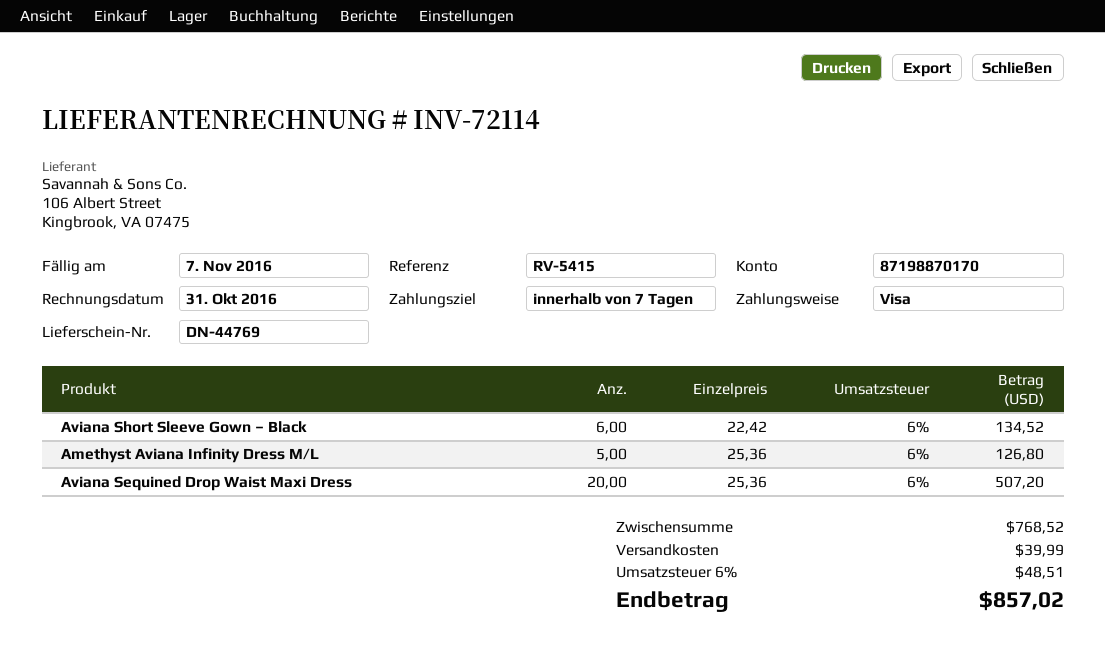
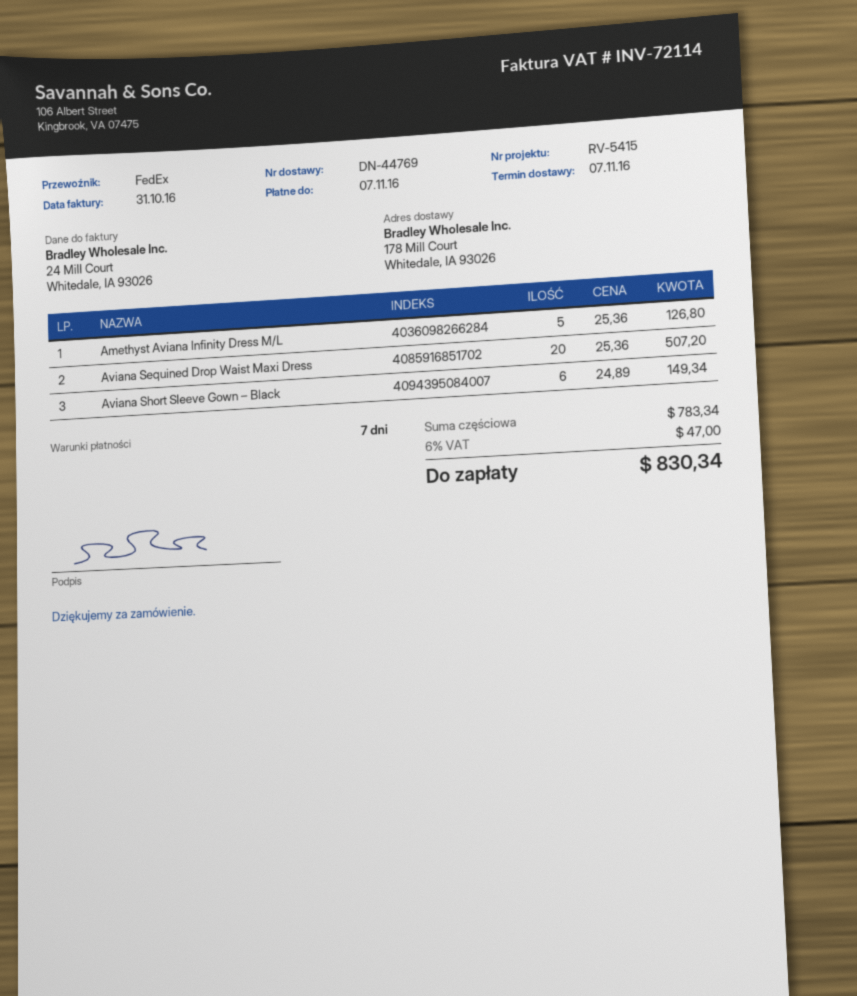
Aviana Short Sleeve Gown – Black: 6 x 22.42 = 134.52 -> 6 x 24.89 = 149.34
subtotal: 768.52 -> 783.34
shipping: 39.99 -> none
tax: 6% = 48.51 -> 6% = 47.00
total: 857.02 -> 830.34

